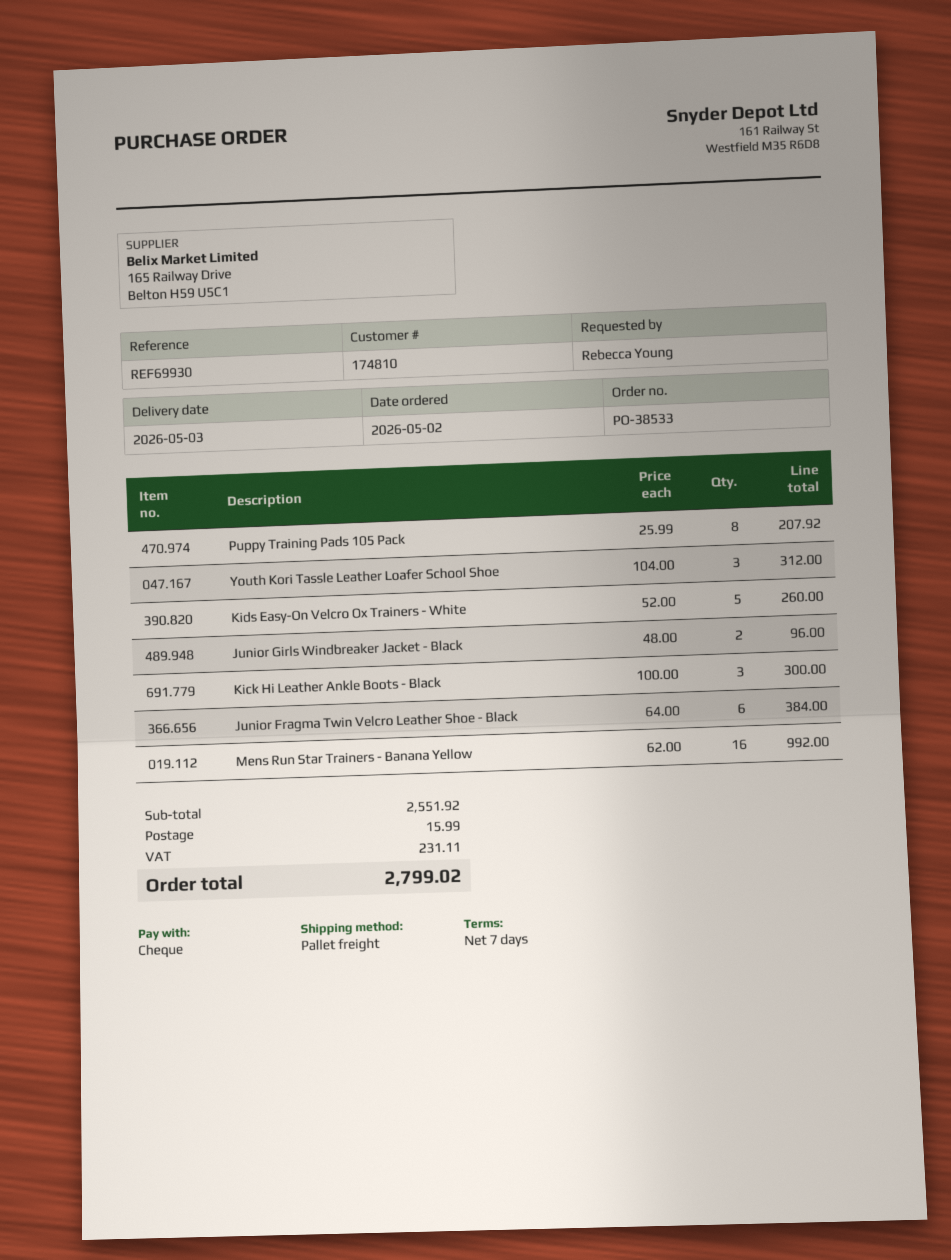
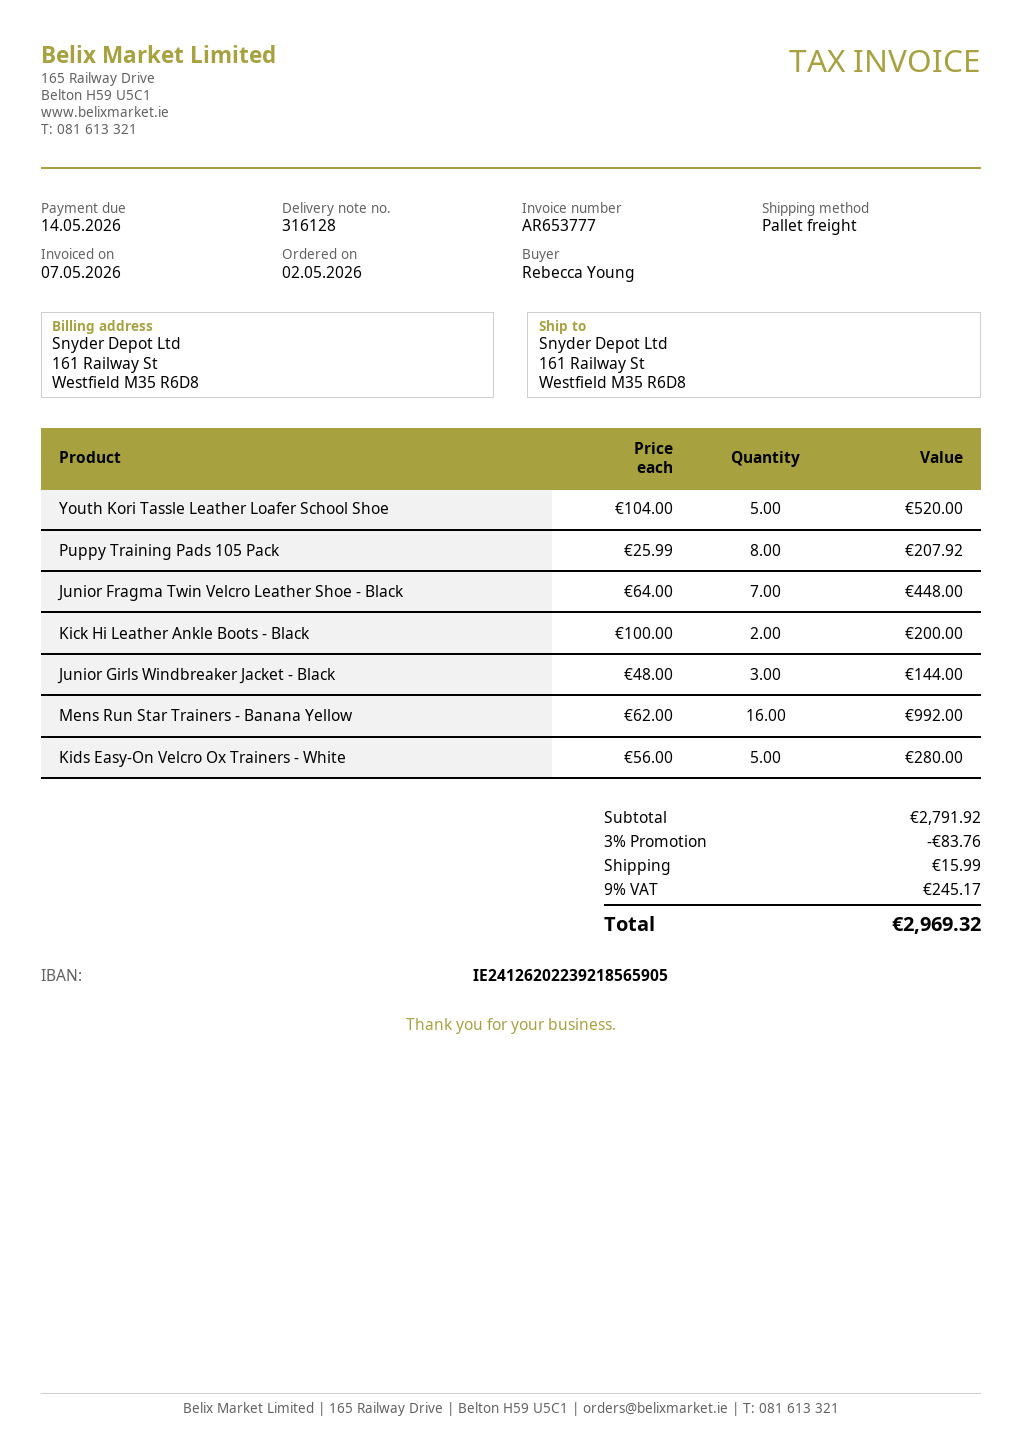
Youth Kori Tassle Leather Loafer School Shoe: 3 x 104.00 = 312.00 -> 5 x 104.00 = 520.00
Kids Easy-On Velcro Ox Trainers - White: 5 x 52.00 = 260.00 -> 5 x 56.00 = 280.00
Junior Girls Windbreaker Jacket - Black: 2 x 48.00 = 96.00 -> 3 x 48.00 = 144.00
Kick Hi Leather Ankle Boots - Black: 3 x 100.00 = 300.00 -> 2 x 100.00 = 200.00
Junior Fragma Twin Velcro Leather Shoe - Black: 6 x 64.00 = 384.00 -> 7 x 64.00 = 448.00
subtotal: 2551.92 -> 2791.92
discount: none -> 3% = 83.76
tax: 231.11 -> 245.17
total: 2799.02 -> 2969.32

